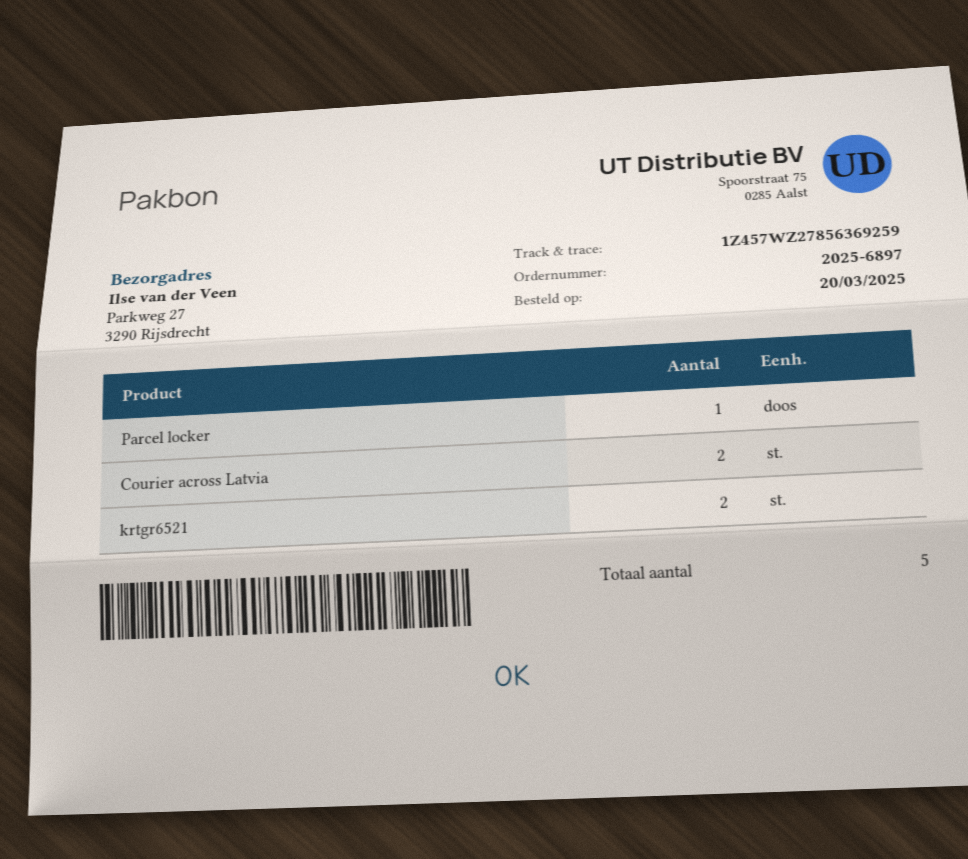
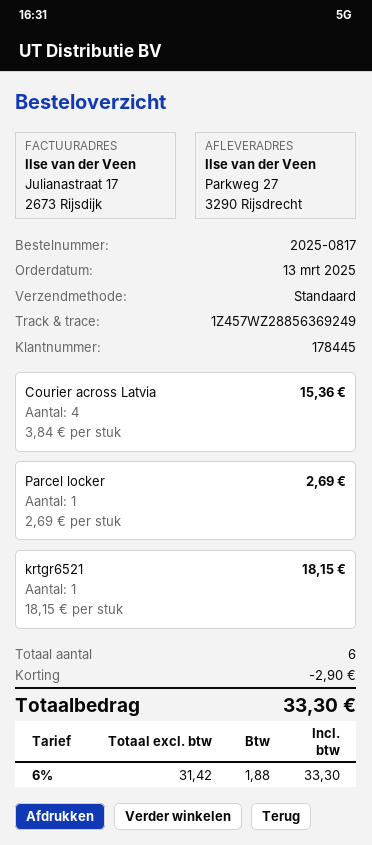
order number: 2025-6897 -> 2025-0817
order date: 2025-03-20 -> 2025-03-13
tracking number: 1Z457WZ27856369259 -> 1Z457WZ28856369249
Courier across Latvia: 2 -> 4
krtgr6521: 2 -> 1
total quantity: 5 -> 6

